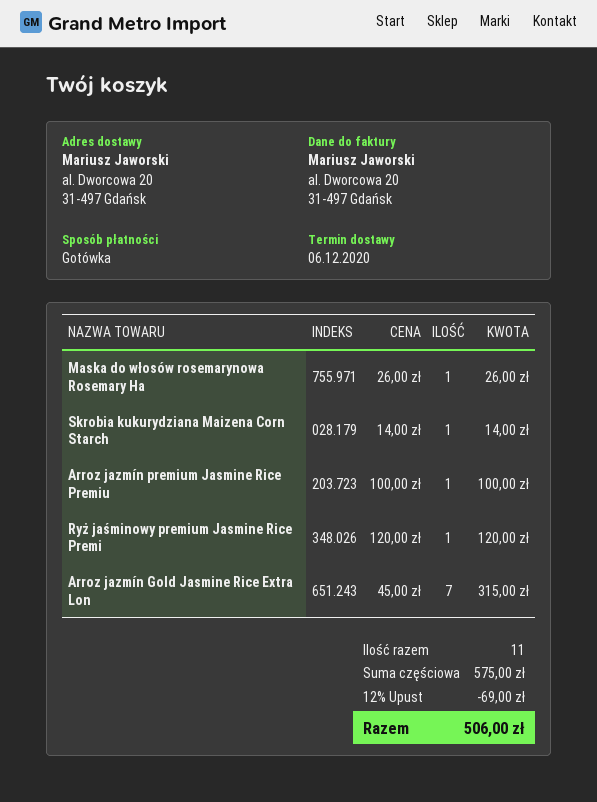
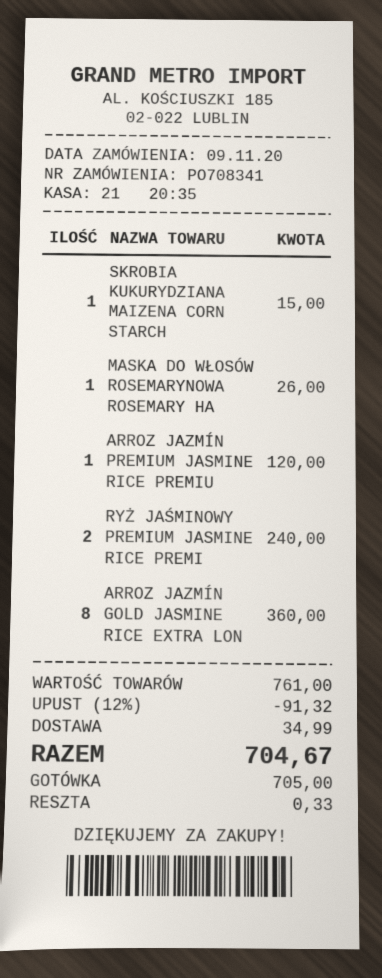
Skrobia kukurydziana Maizena Corn Starch: 1 for 14.00 -> 1 for 15.00
Arroz jazmín premium Jasmine Rice Premiu: 1 for 100.00 -> 1 for 120.00
Ryż jaśminowy premium Jasmine Rice Premi: 1 for 120.00 -> 2 for 240.00
Arroz jazmín Gold Jasmine Rice Extra Lon: 7 for 315.00 -> 8 for 360.00
subtotal: 575.00 -> 761.00
discount: 12% = 69.00 -> 12% = 91.32
shipping: none -> 34.99
total: 506.00 -> 704.67

